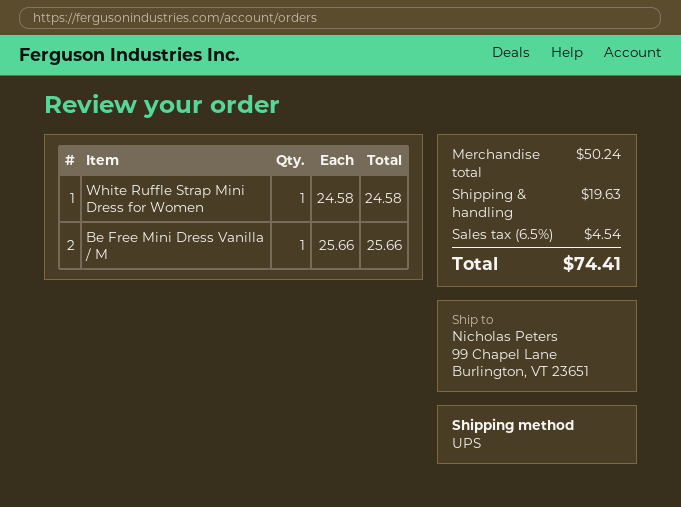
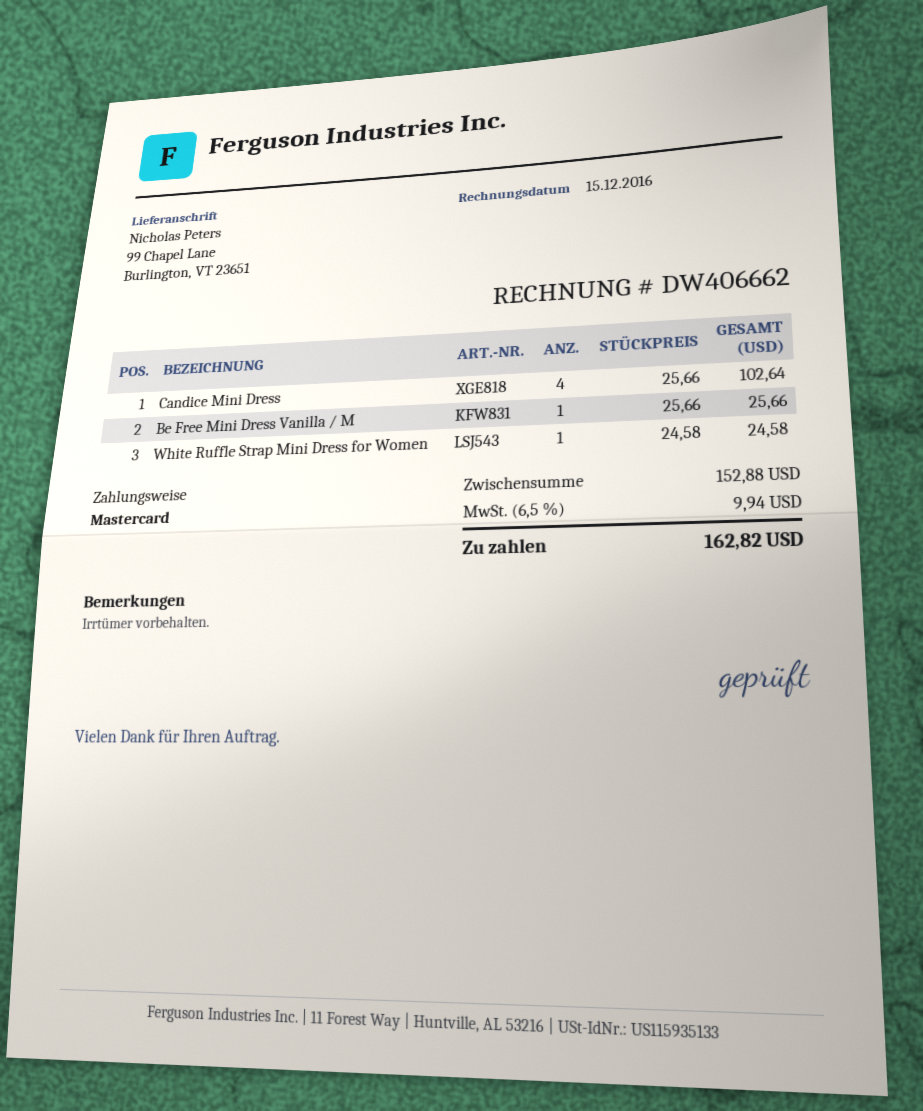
Candice Mini Dress: none -> 4 x 25.66 = 102.64
subtotal: 50.24 -> 152.88
shipping: 19.63 -> none
tax: 6.5% = 4.54 -> 6.5% = 9.94
total: 74.41 -> 162.82

